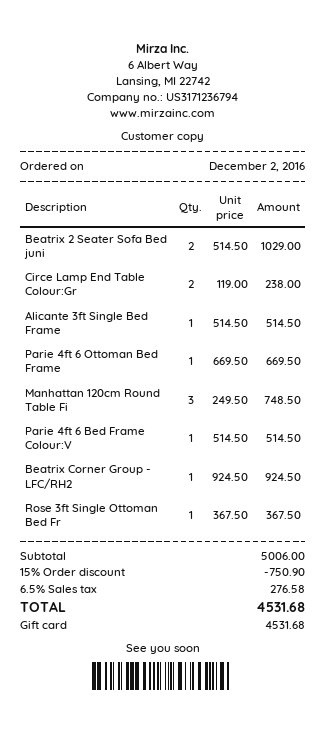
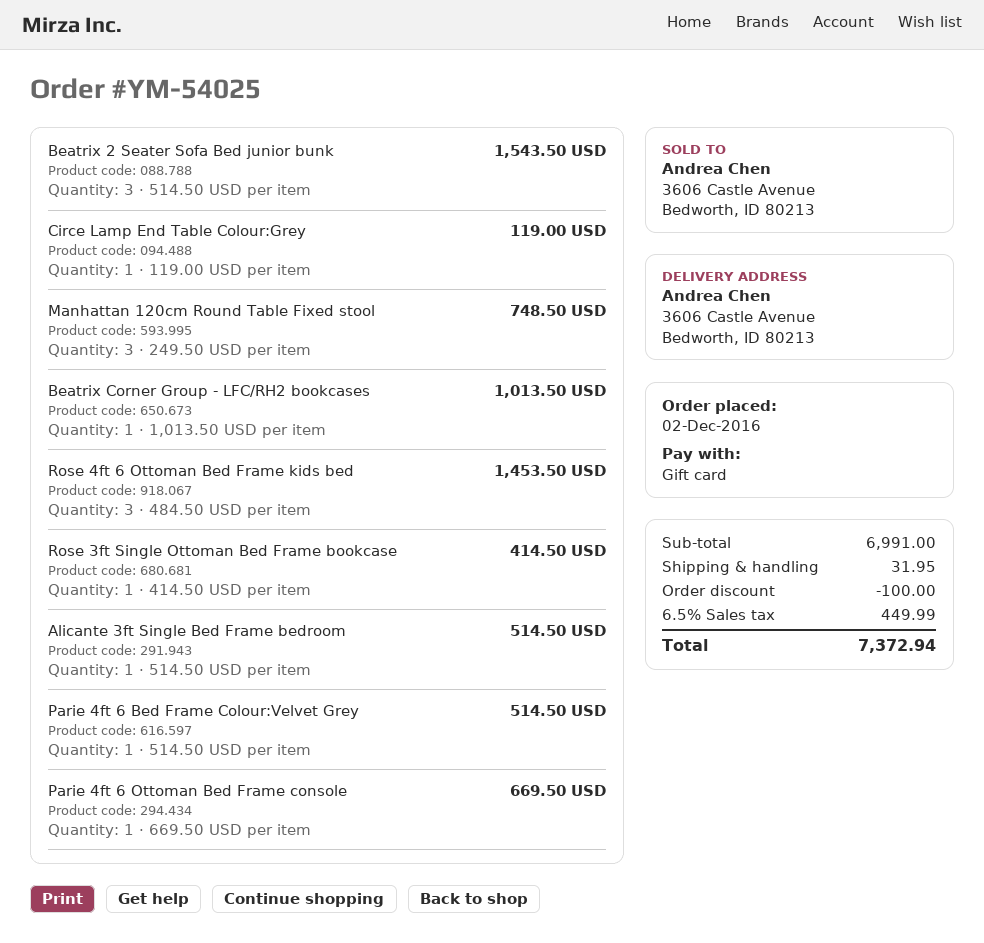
Beatrix 2 Seater Sofa Bed juni: 2 x 514.50 = 1029.00 -> 3 x 514.50 = 1543.50
Circe Lamp End Table Colour:Gr: 2 x 119.00 = 238.00 -> 1 x 119.00 = 119.00
Beatrix Corner Group - LFC/RH2: 1 x 924.50 = 924.50 -> 1 x 1013.50 = 1013.50
Rose 3ft Single Ottoman Bed Fr: 1 x 367.50 = 367.50 -> 1 x 414.50 = 414.50
Rose 4ft 6 Ottoman Bed Frame kids bed: none -> 3 x 484.50 = 1453.50
subtotal: 5006.00 -> 6991.00
discount: 750.90 -> 100.00
shipping: none -> 31.95
tax: 6.5% = 276.58 -> 6.5% = 449.99
total: 4531.68 -> 7372.94

